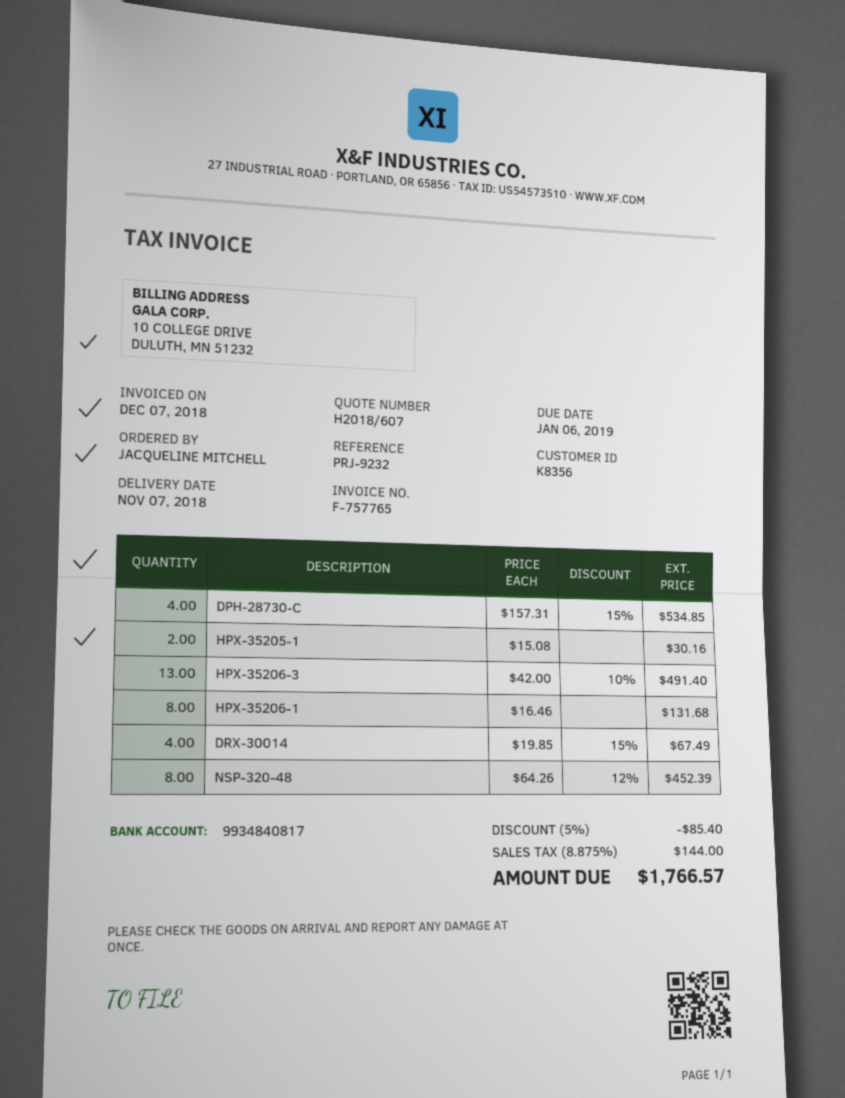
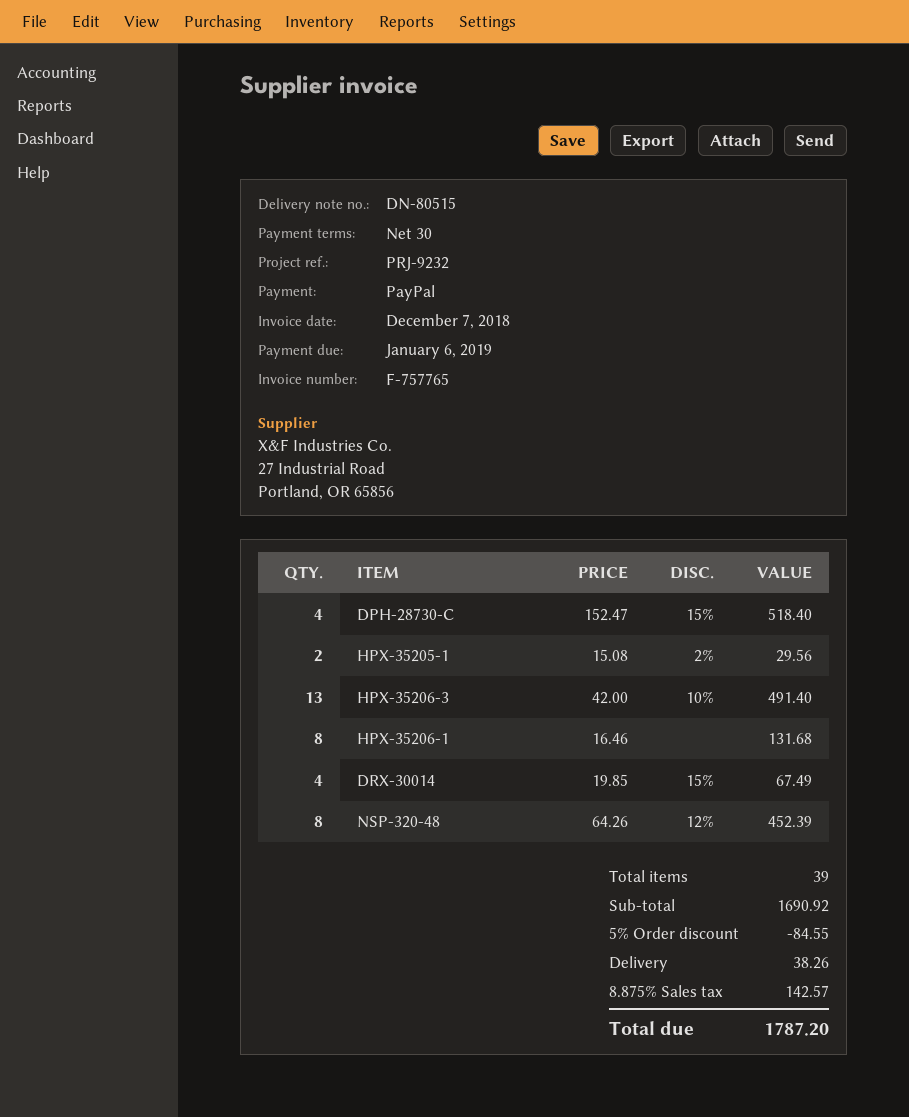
DPH-28730-C: 4 x 157.31 - 15% = 534.85 -> 4 x 152.47 - 15% = 518.40
HPX-35205-1: 2 x 15.08 = 30.16 -> 2 x 15.08 - 2% = 29.56
discount: 5% = 85.40 -> 5% = 84.55
shipping: none -> 38.26
tax: 8.875% = 144.00 -> 8.875% = 142.57
total: 1766.57 -> 1787.20

